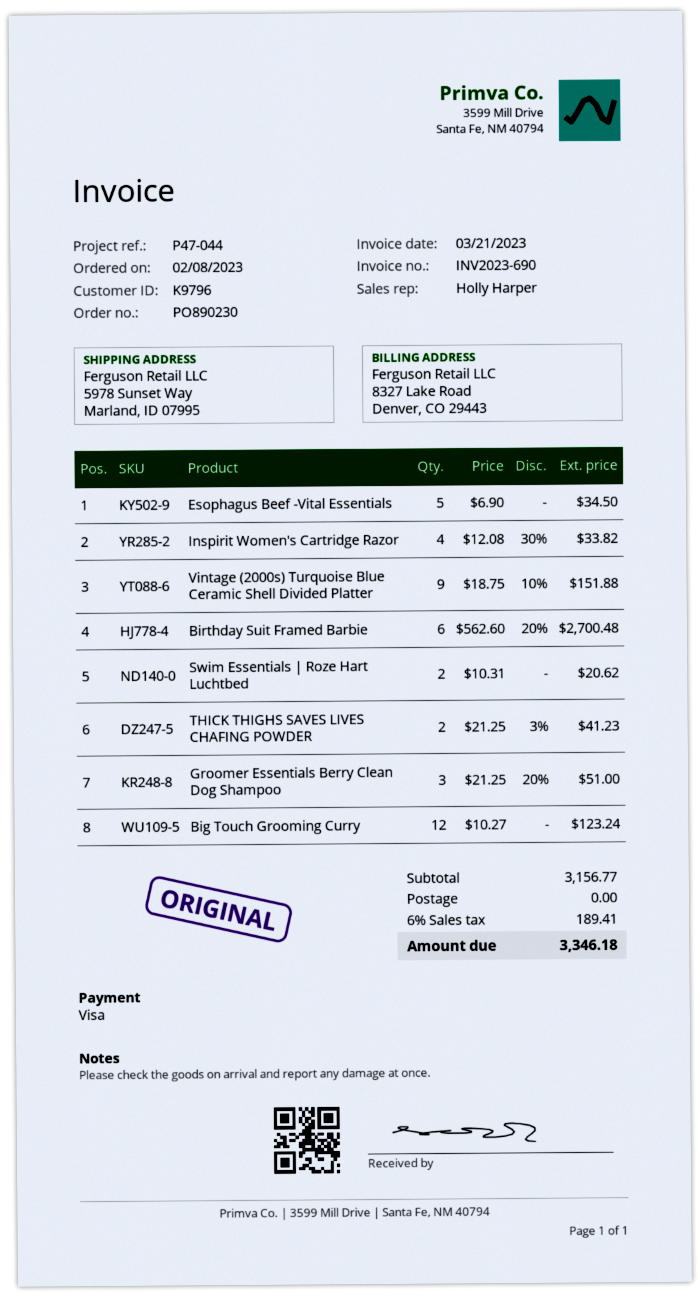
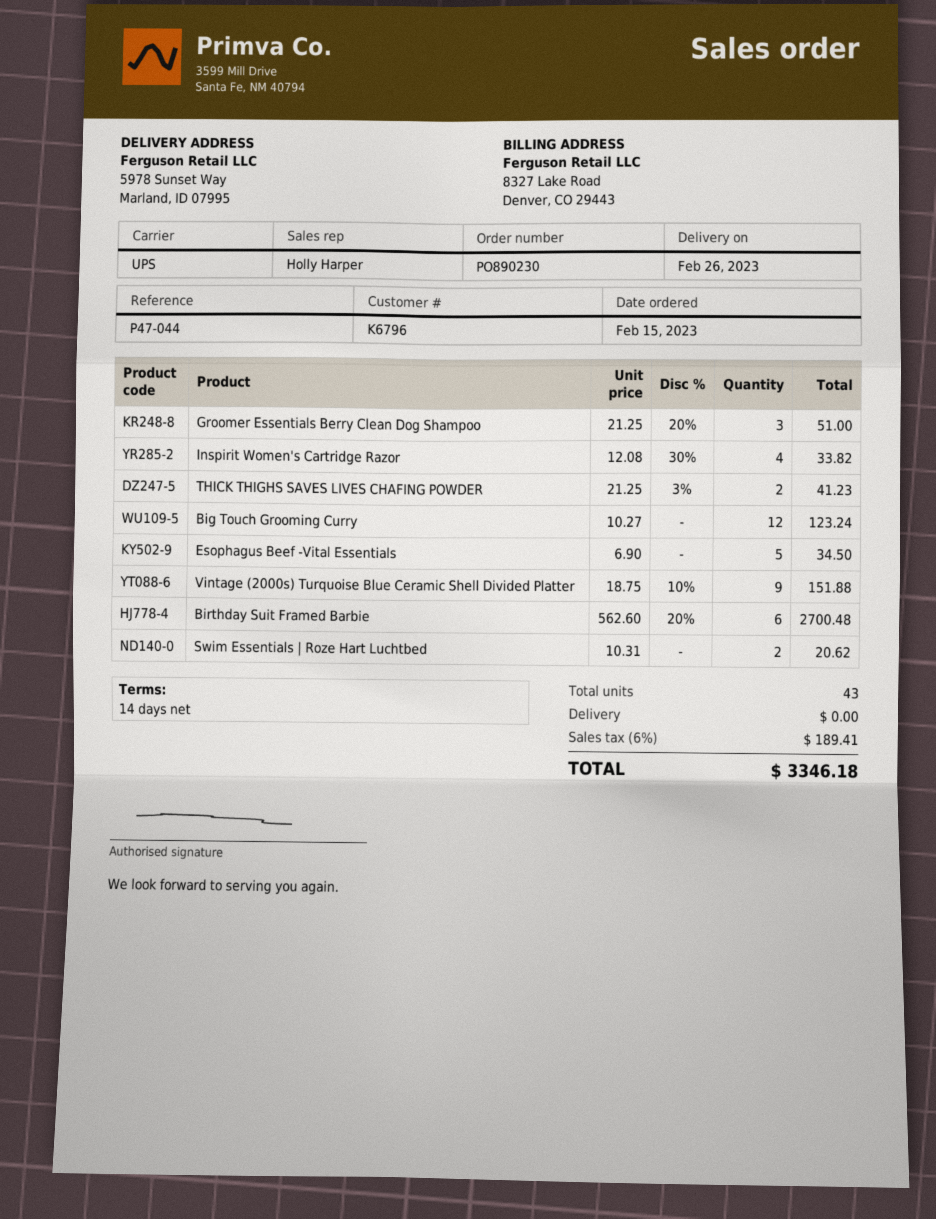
order date: 2023-02-08 -> 2023-02-15
customer number: K9796 -> K6796

